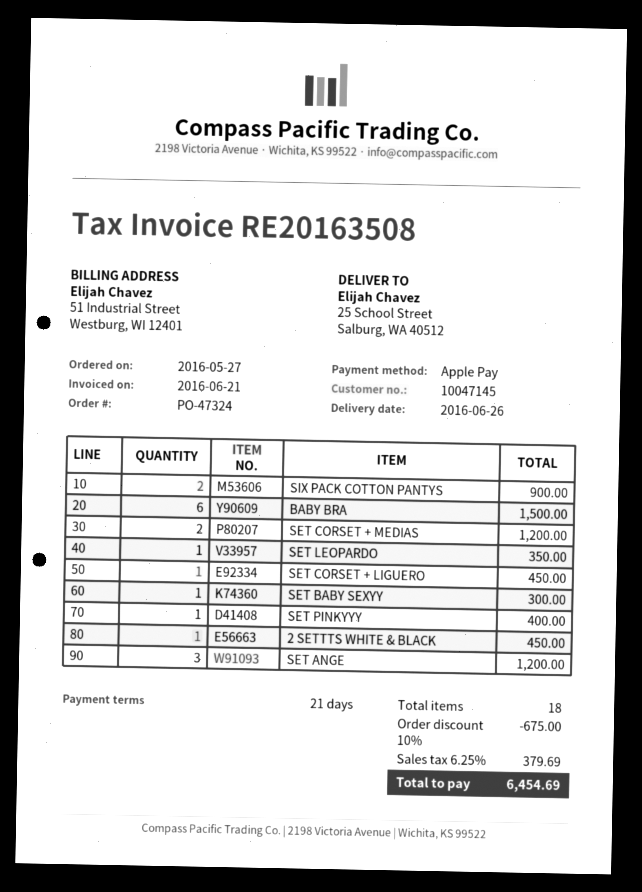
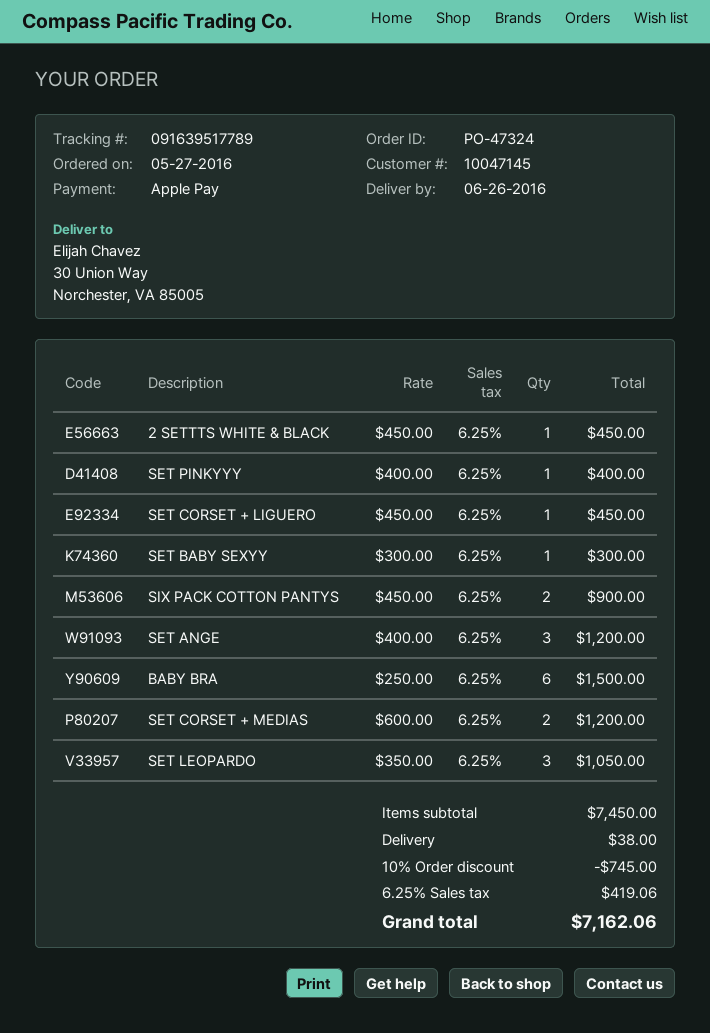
ship to: 25 School Street, Salburg, WA 40512 -> 30 Union Way, Norchester, VA 85005
SET LEOPARDO: 1 for 350.00 -> 3 for 1050.00
discount: 10% = 675.00 -> 10% = 745.00
shipping: none -> 38.00
tax: 6.25% = 379.69 -> 6.25% = 419.06
total: 6454.69 -> 7162.06

